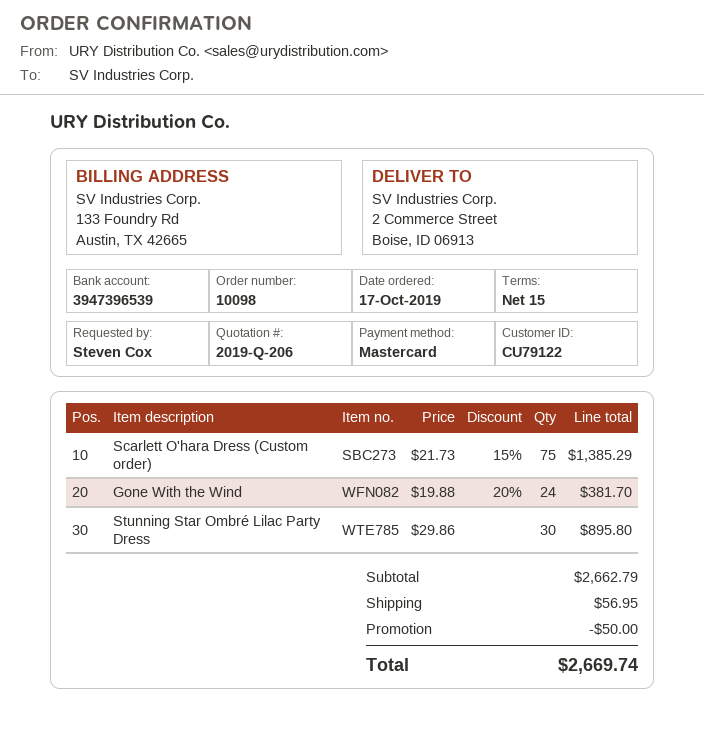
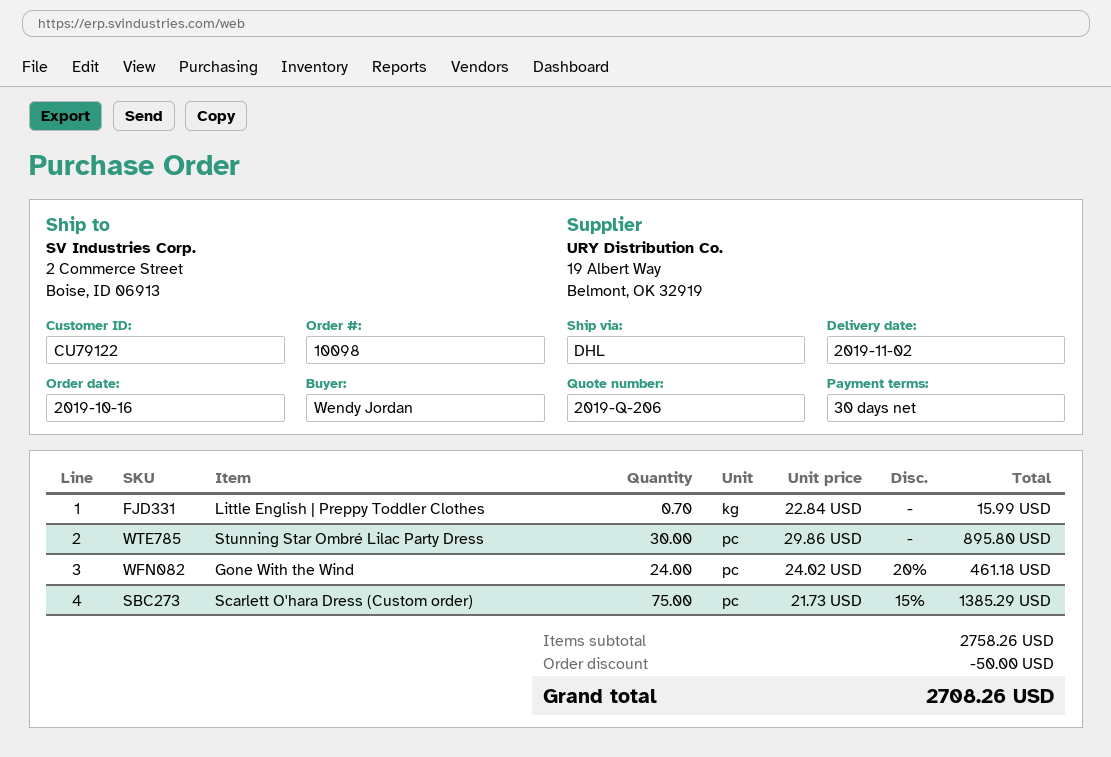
order date: 2019-10-17 -> 2019-10-16
payment terms: 15 days -> 30 days
ordered by: Steven Cox -> Wendy Jordan
Gone With the Wind: 24 x 19.88 - 20% = 381.70 -> 24 x 24.02 - 20% = 461.18
Little English | Preppy Toddler Clothes: none -> 0.7 x 22.84 = 15.99
subtotal: 2662.79 -> 2758.26
shipping: 56.95 -> none
total: 2669.74 -> 2708.26

